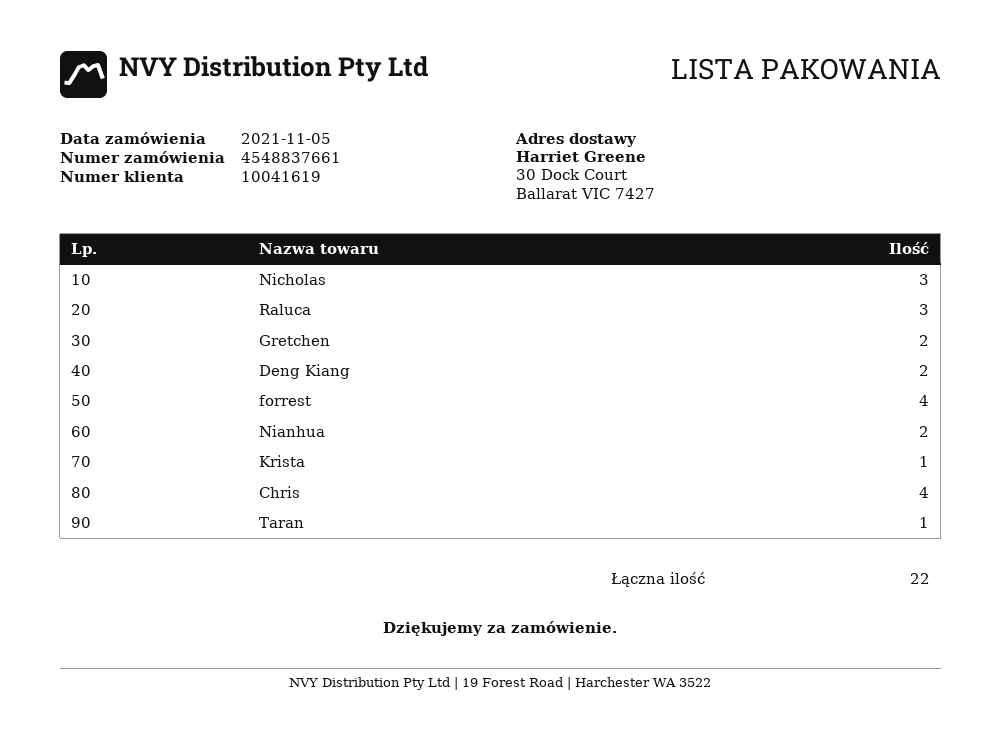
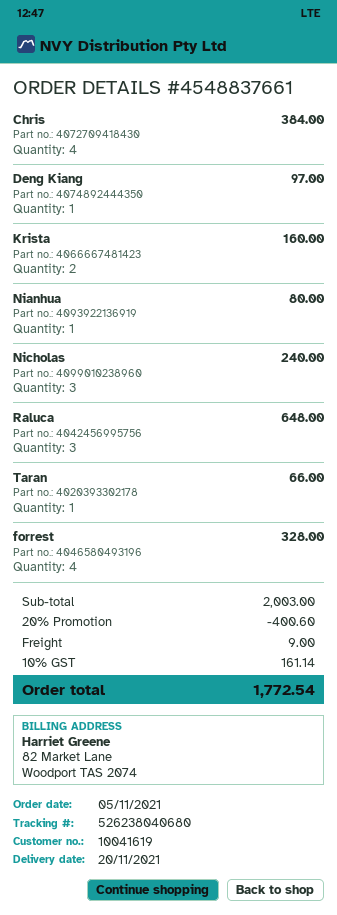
Gretchen: 2 -> none
Deng Kiang: 2 -> 1
Nianhua: 2 -> 1
Krista: 1 -> 2

